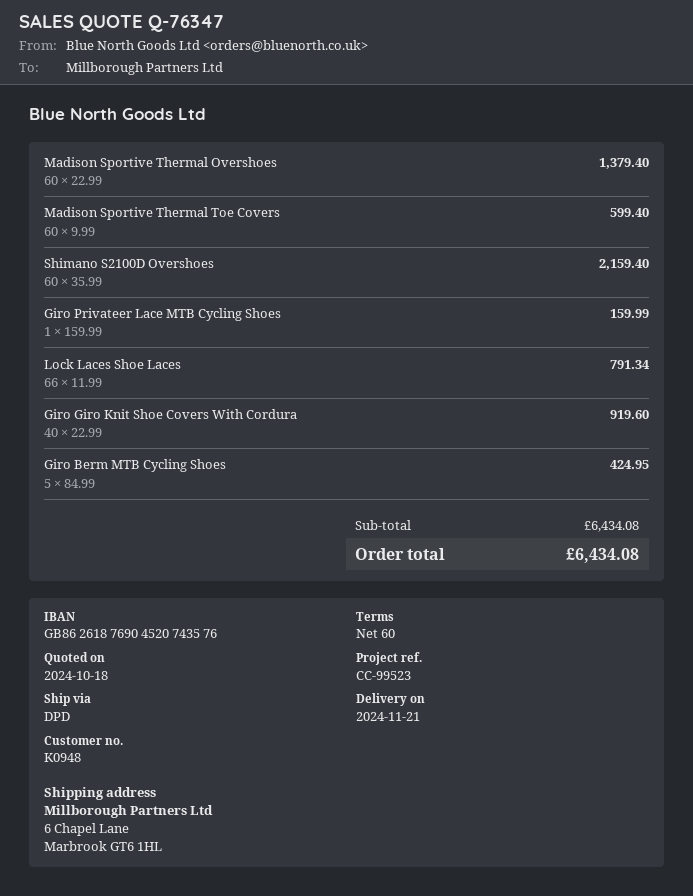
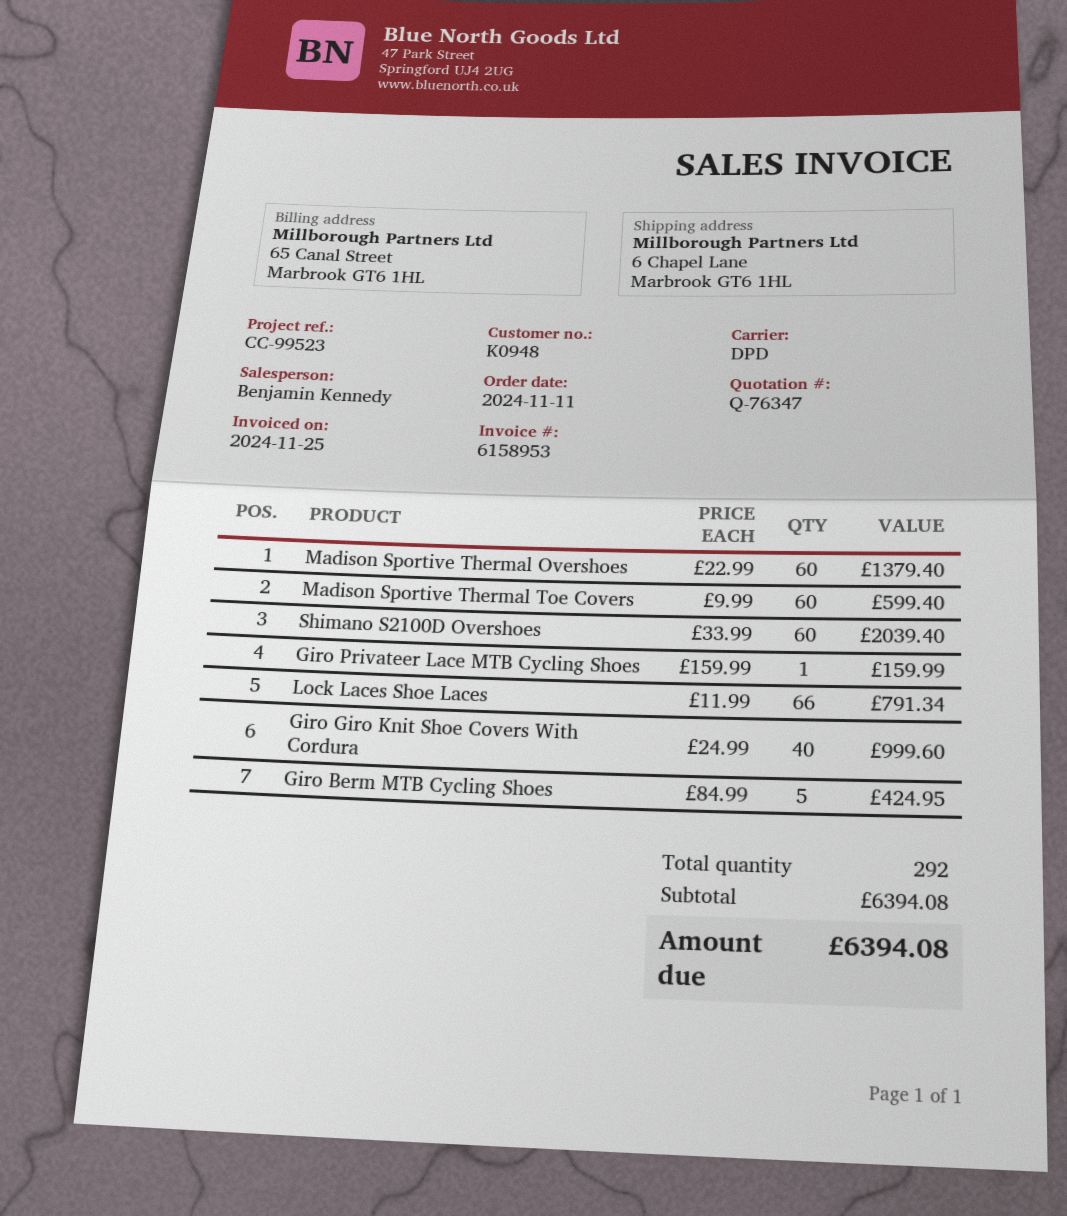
Shimano S2100D Overshoes: 60 x 35.99 = 2159.40 -> 60 x 33.99 = 2039.40
Giro Giro Knit Shoe Covers With Cordura: 40 x 22.99 = 919.60 -> 40 x 24.99 = 999.60
subtotal: 6434.08 -> 6394.08
total: 6434.08 -> 6394.08

